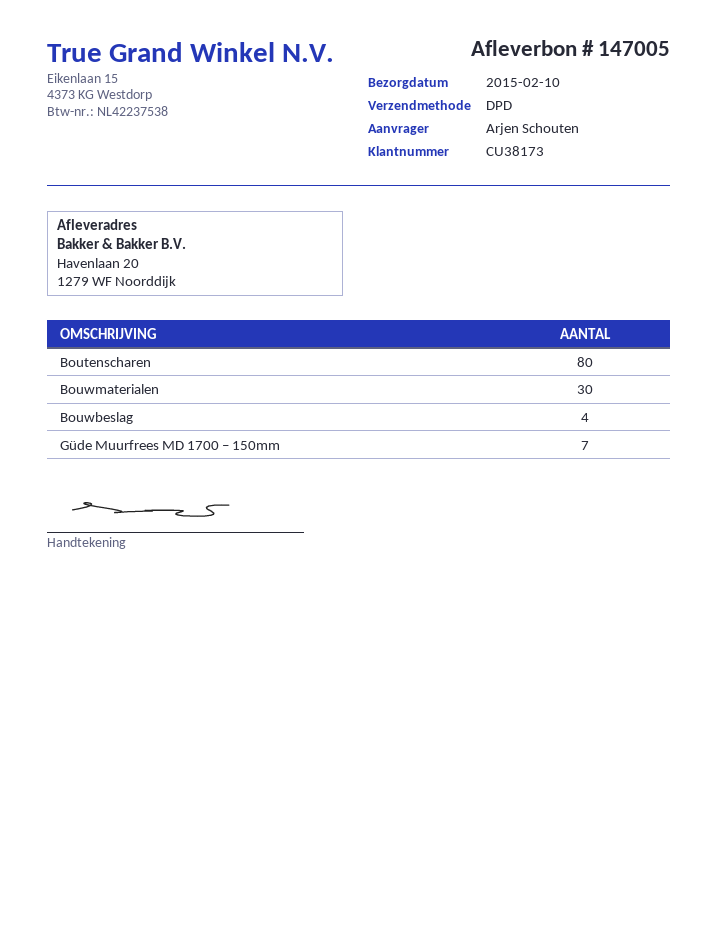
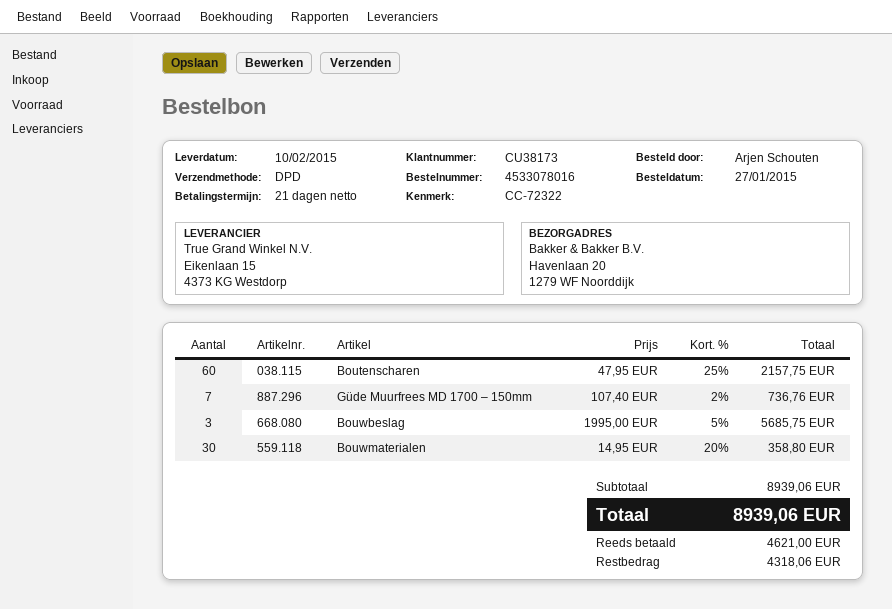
Boutenscharen: 80 -> 60
Bouwbeslag: 4 -> 3

